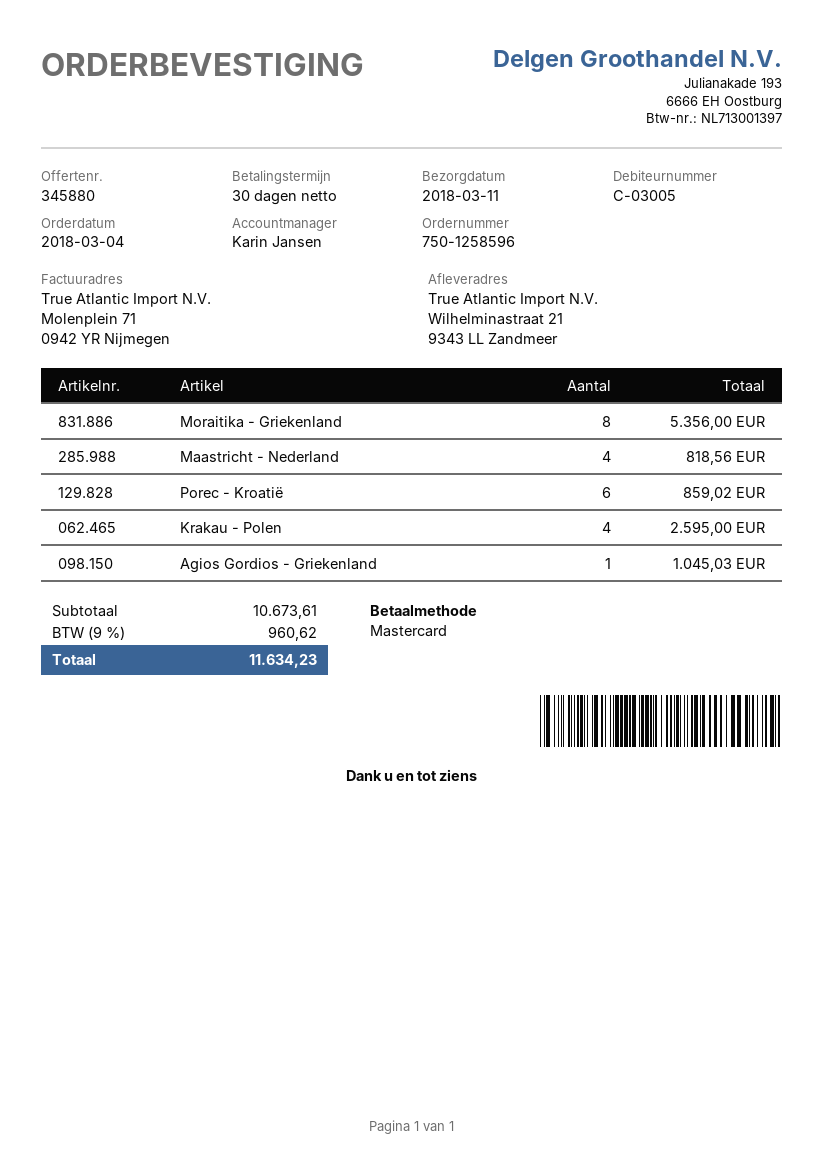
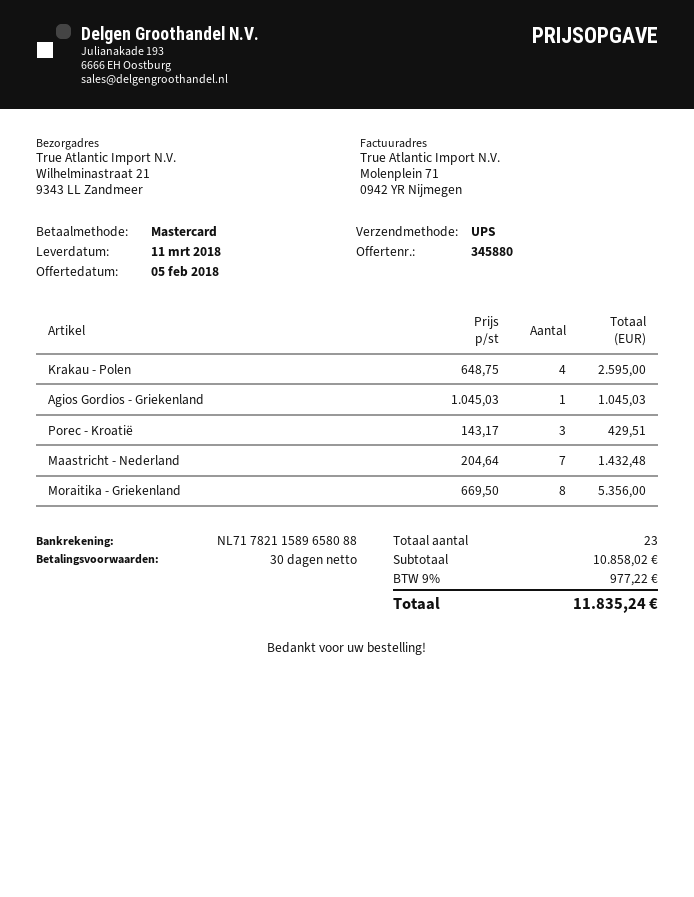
Maastricht - Nederland: 4 for 818.56 -> 7 for 1432.48
Porec - Kroatië: 6 for 859.02 -> 3 for 429.51
subtotal: 10673.61 -> 10858.02
tax: 9% = 960.62 -> 9% = 977.22
total: 11634.23 -> 11835.24

